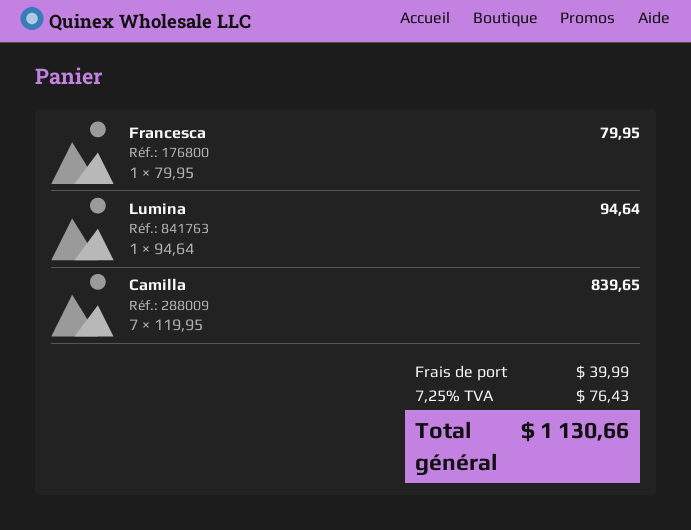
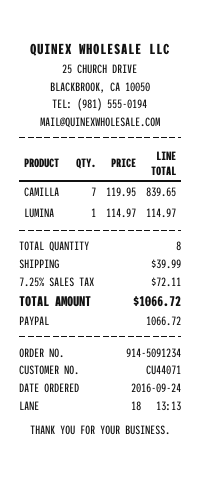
Francesca: 1 x 79.95 = 79.95 -> none
Lumina: 1 x 94.64 = 94.64 -> 1 x 114.97 = 114.97
tax: 7.25% = 76.43 -> 7.25% = 72.11
total: 1130.66 -> 1066.72

